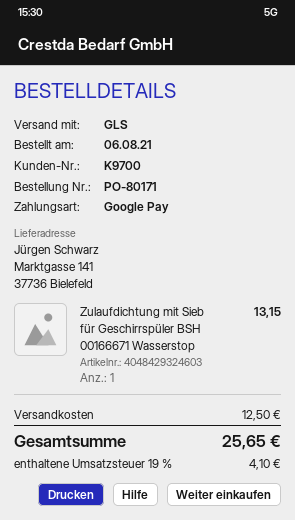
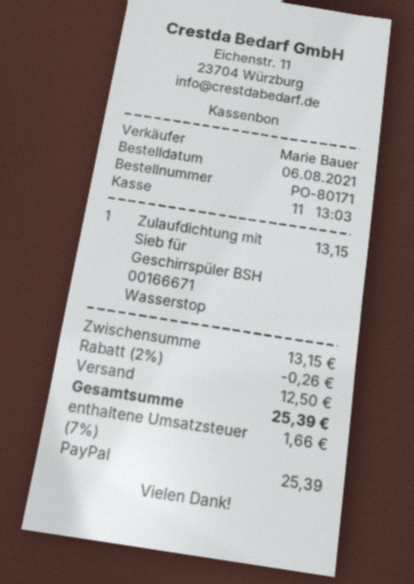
payment method: Google Pay -> PayPal
discount: none -> 2% = 0.26
tax: 19% = 4.10 -> 7% = 1.66
total: 25.65 -> 25.39

